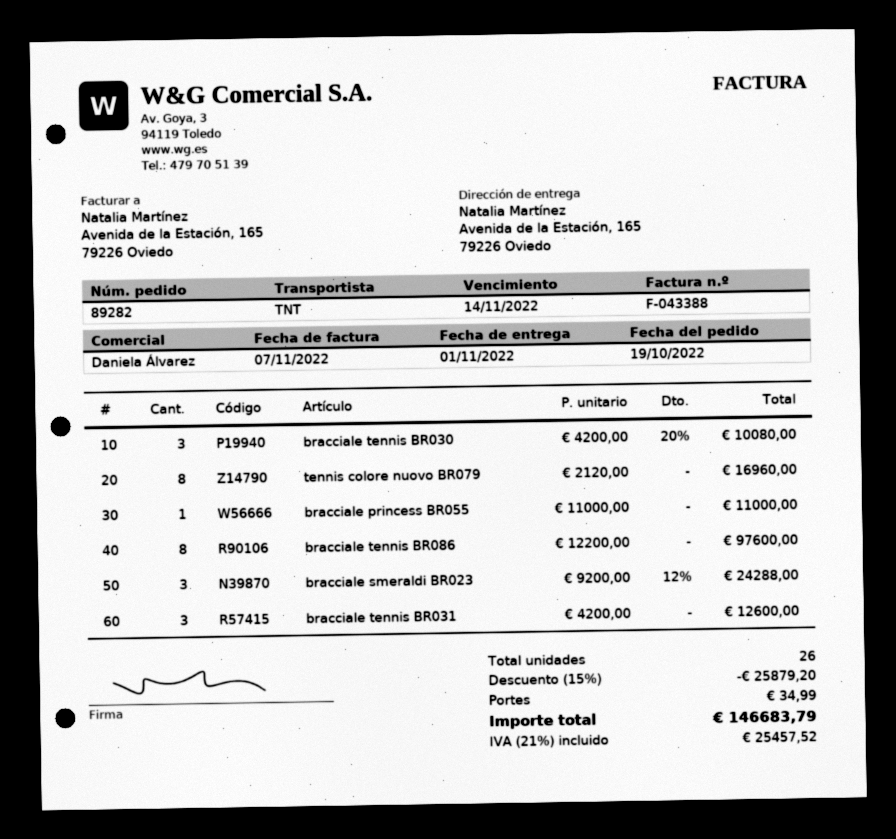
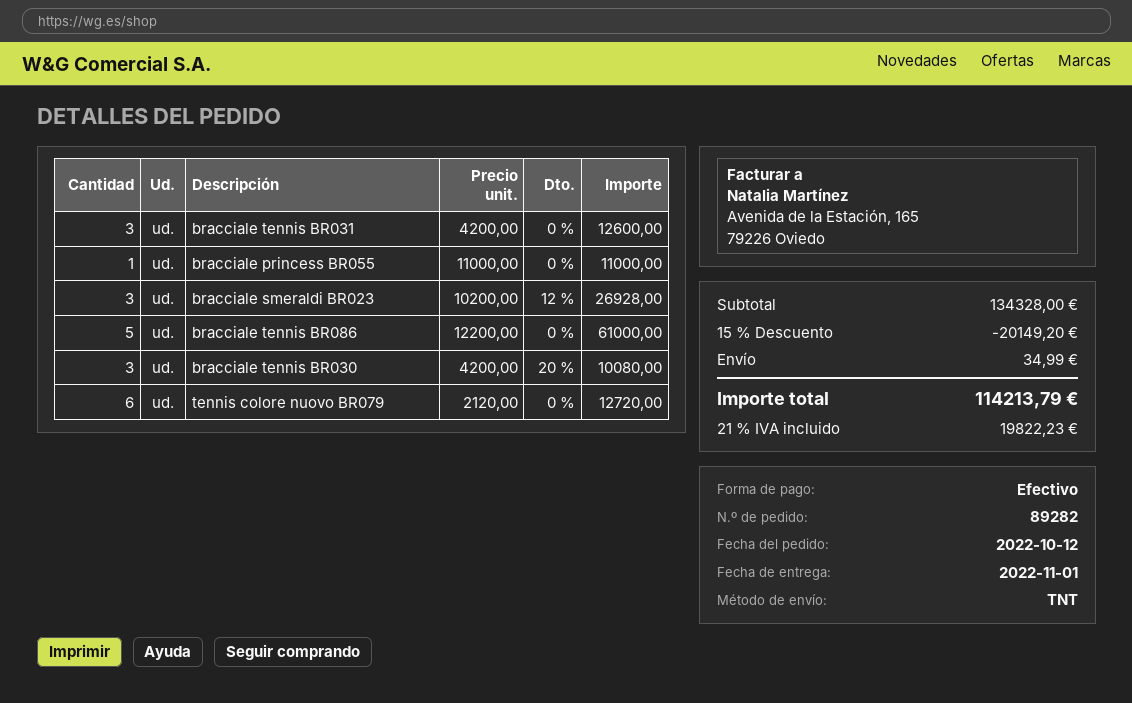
order date: 2022-10-19 -> 2022-10-12
tennis colore nuovo BR079: 8 x 2120.00 = 16960.00 -> 6 x 2120.00 = 12720.00
bracciale tennis BR086: 8 x 12200.00 = 97600.00 -> 5 x 12200.00 = 61000.00
bracciale smeraldi BR023: 3 x 9200.00 - 12% = 24288.00 -> 3 x 10200.00 - 12% = 26928.00
discount: 15% = 25879.20 -> 15% = 20149.20
tax: 21% = 25457.52 -> 21% = 19822.23
total: 146683.79 -> 114213.79

